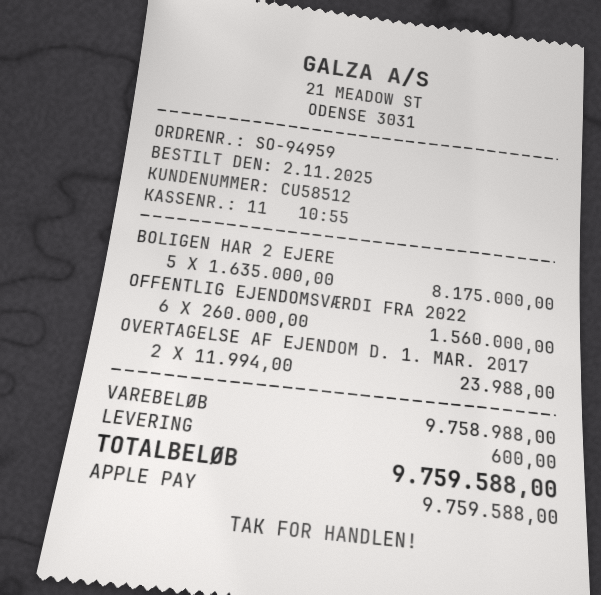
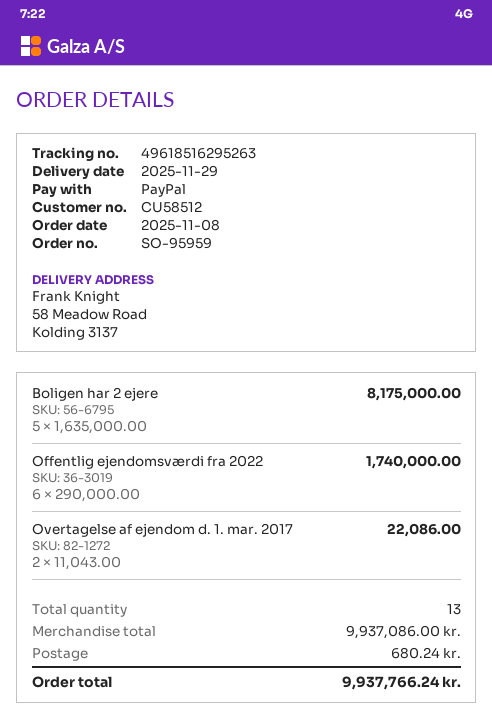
order number: SO-94959 -> SO-95959
order date: 2025-11-02 -> 2025-11-08
payment method: Apple Pay -> PayPal
OFFENTLIG EJENDOMSVÆRDI FRA 2022: 6 x 260000.00 = 1560000.00 -> 6 x 290000.00 = 1740000.00
OVERTAGELSE AF EJENDOM D. 1. MAR. 2017: 2 x 11994.00 = 23988.00 -> 2 x 11043.00 = 22086.00
subtotal: 9758988.00 -> 9937086.00
shipping: 600.00 -> 680.24
total: 9759588.00 -> 9937766.24

